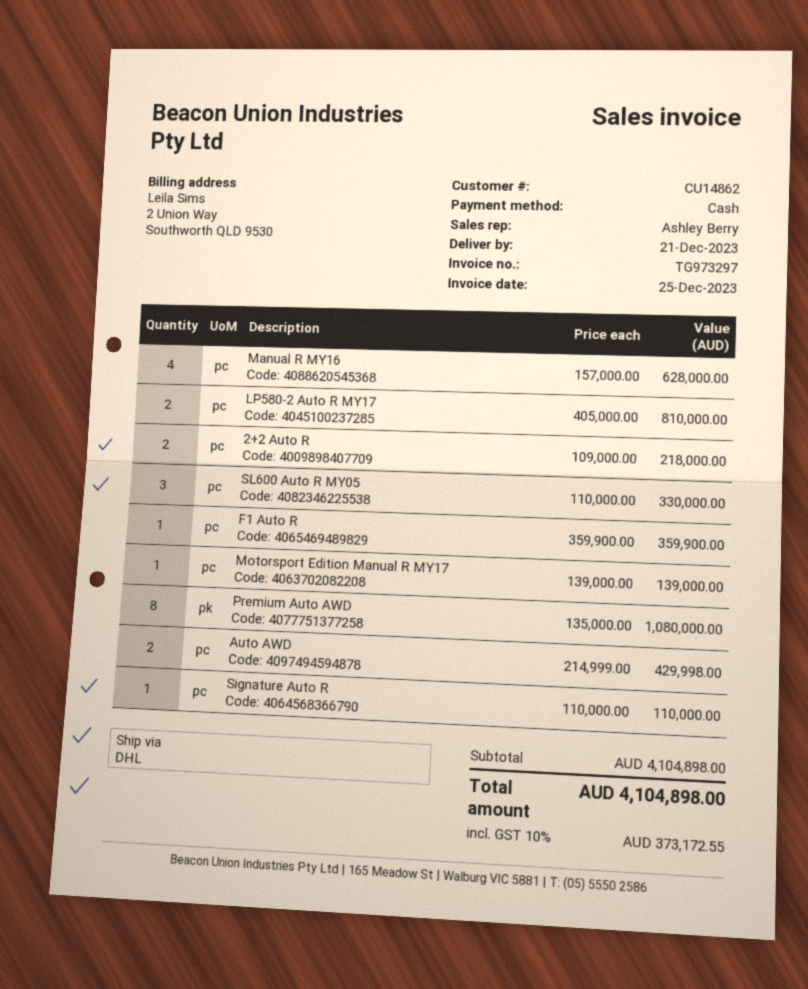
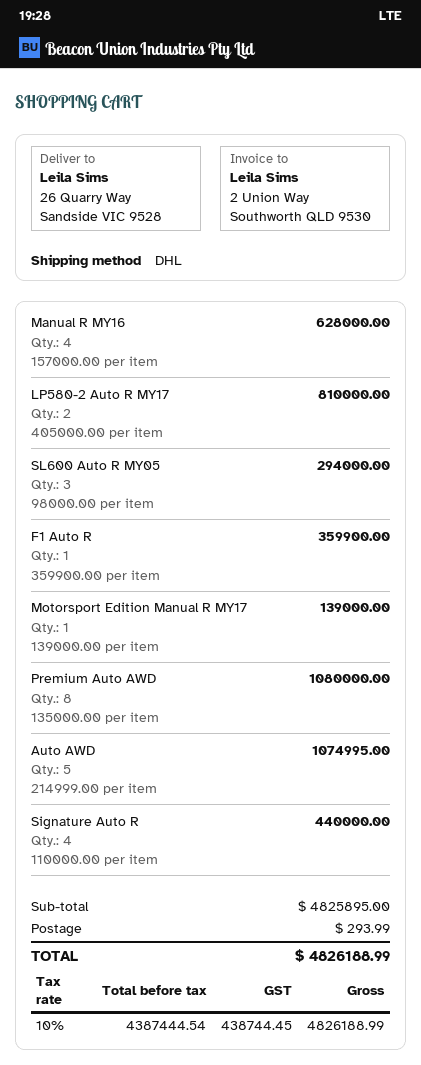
2+2 Auto R: 2 x 109000.00 = 218000.00 -> none
SL600 Auto R MY05: 3 x 110000.00 = 330000.00 -> 3 x 98000.00 = 294000.00
Auto AWD: 2 x 214999.00 = 429998.00 -> 5 x 214999.00 = 1074995.00
Signature Auto R: 1 x 110000.00 = 110000.00 -> 4 x 110000.00 = 440000.00
subtotal: 4104898.00 -> 4825895.00
shipping: none -> 293.99
tax: 10% = 373172.55 -> 10% = 438744.45
total: 4104898.00 -> 4826188.99

